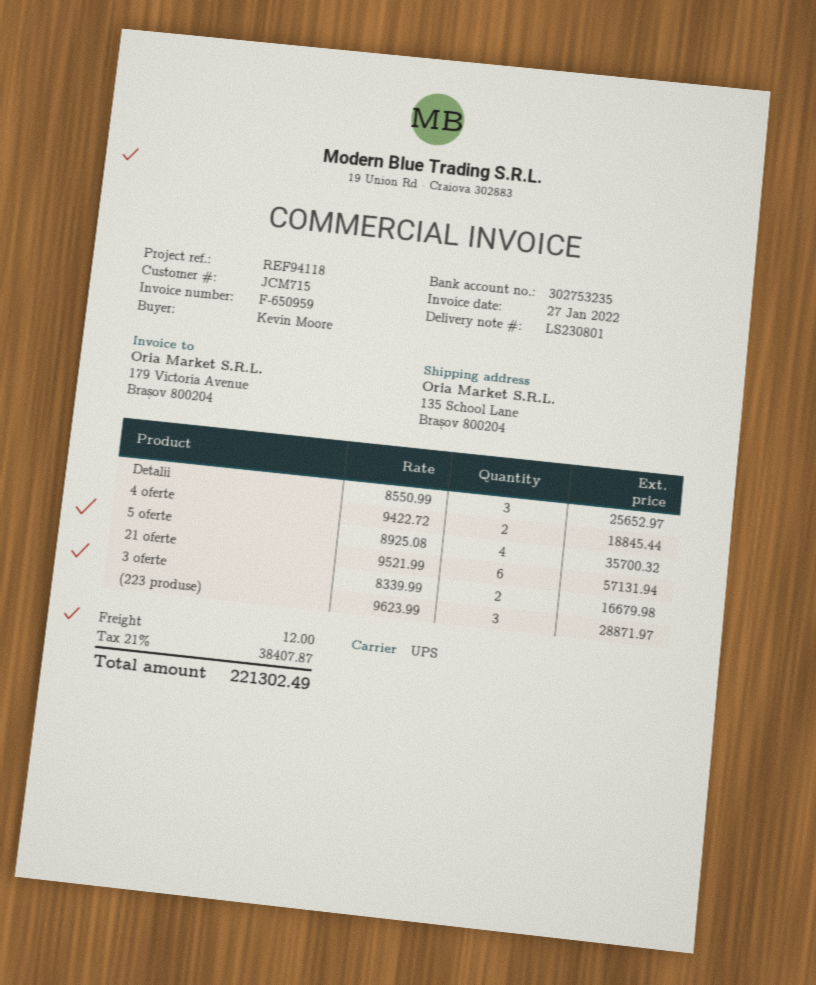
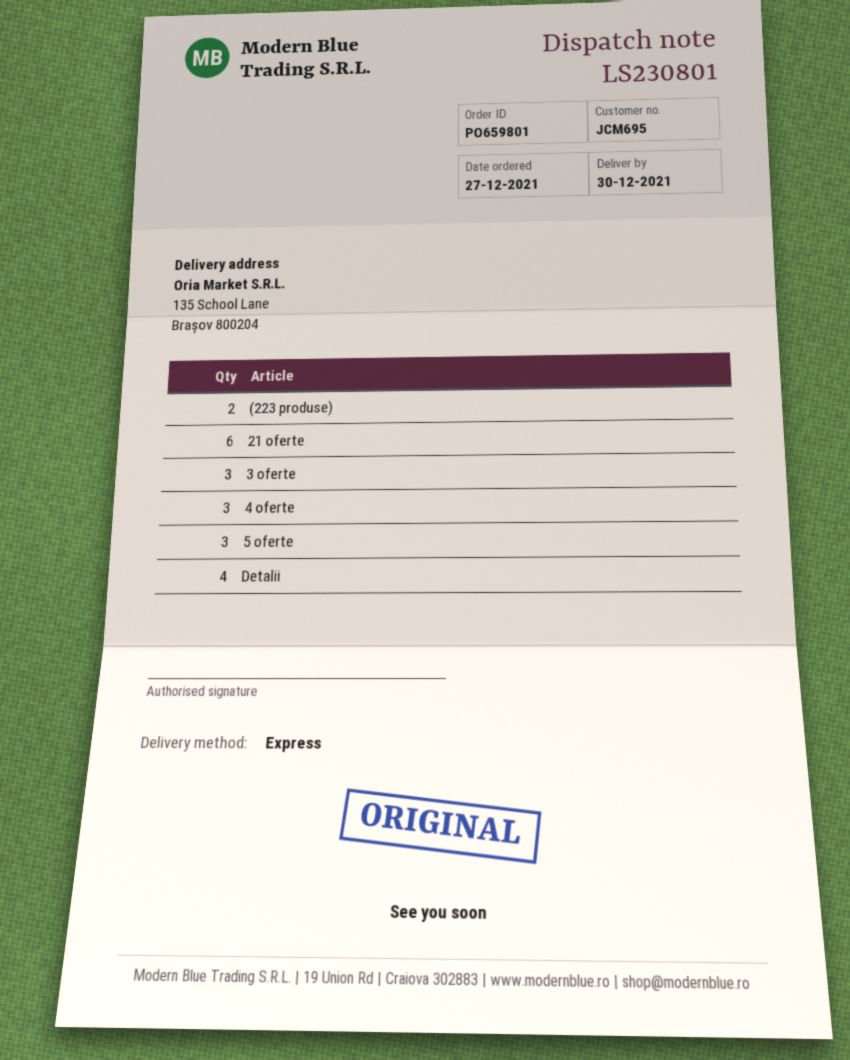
customer number: JCM715 -> JCM695
shipping method: UPS -> express
Detalii: 3 -> 4
4 oferte: 2 -> 3
5 oferte: 4 -> 3
3 oferte: 2 -> 3
(223 produse): 3 -> 2

